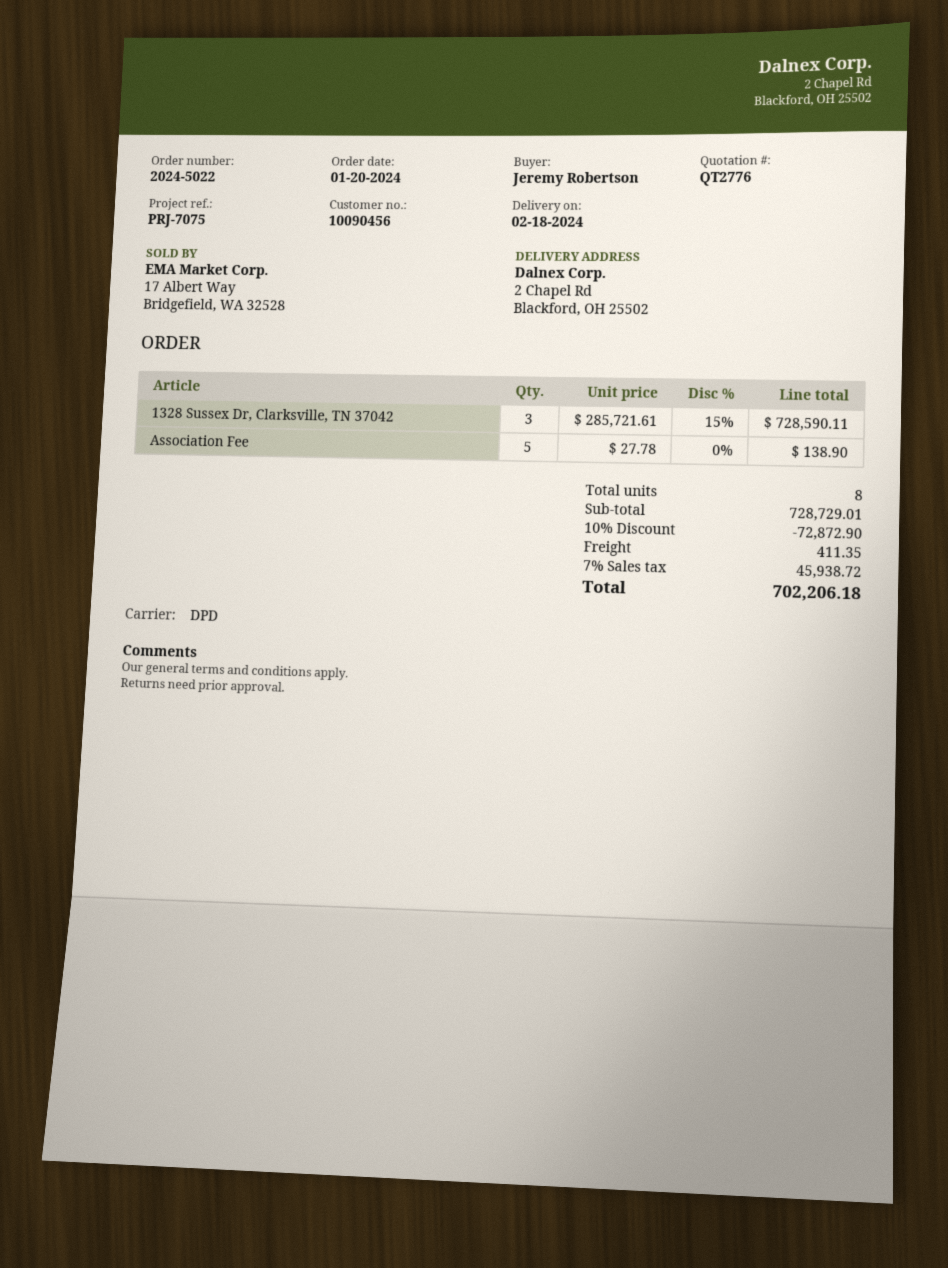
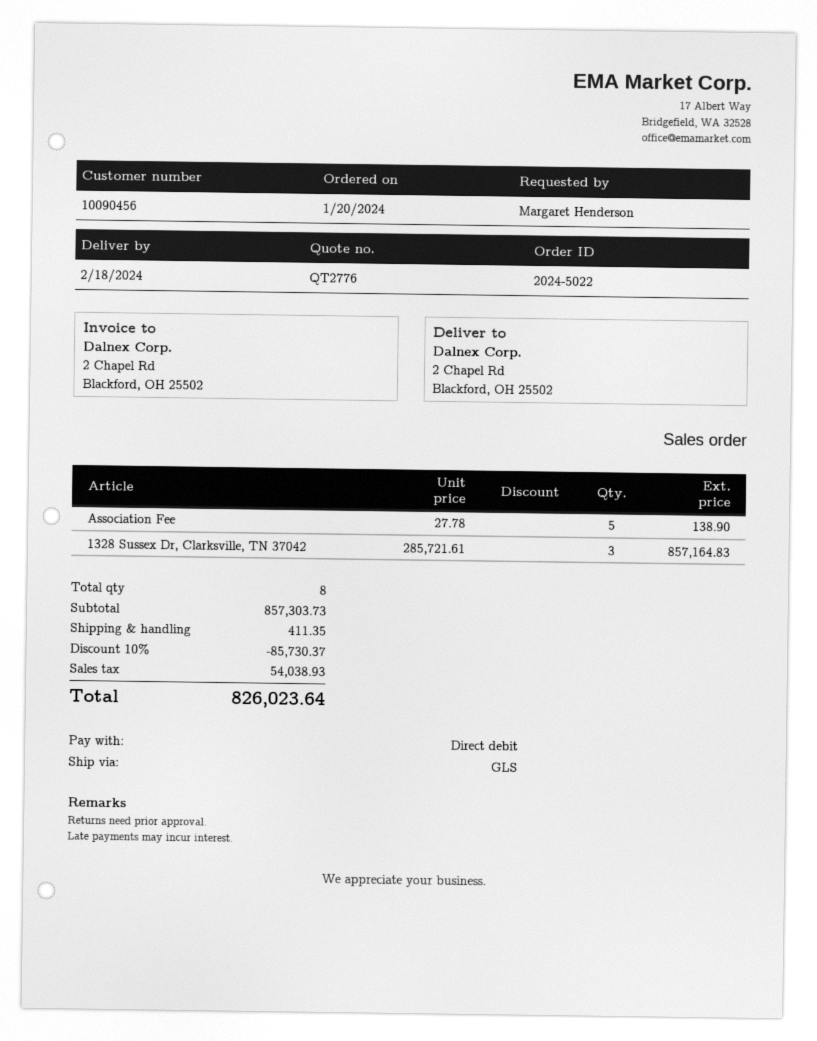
ordered by: Jeremy Robertson -> Margaret Henderson
shipping method: DPD -> GLS
1328 Sussex Dr, Clarksville, TN 37042: 3 x 285721.61 - 15% = 728590.11 -> 3 x 285721.61 = 857164.83
subtotal: 728729.01 -> 857303.73
discount: 10% = 72872.90 -> 10% = 85730.37
tax: 45938.72 -> 54038.93
total: 702206.18 -> 826023.64

